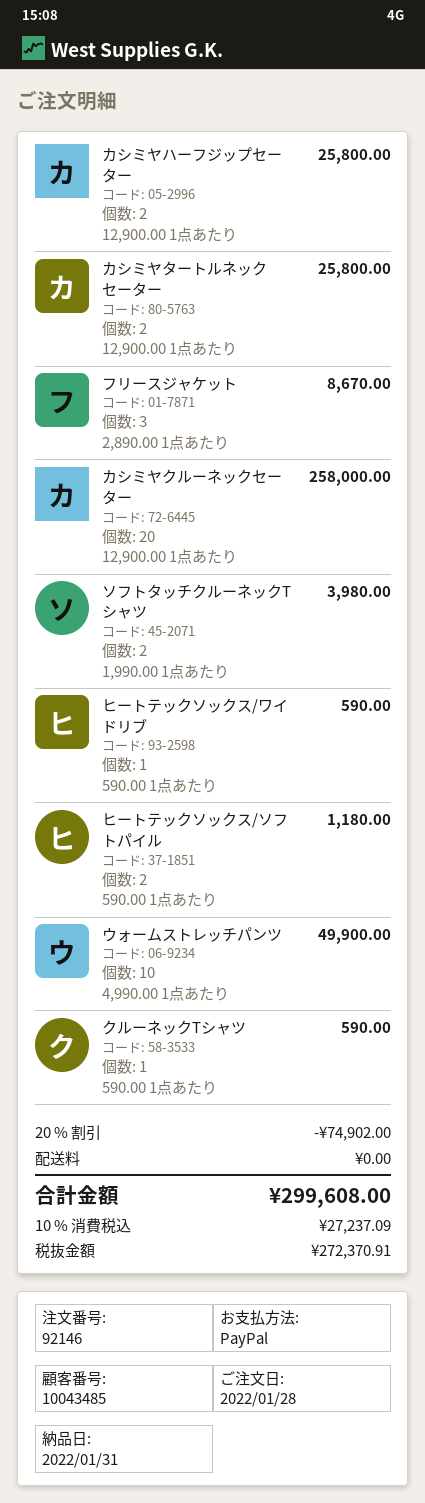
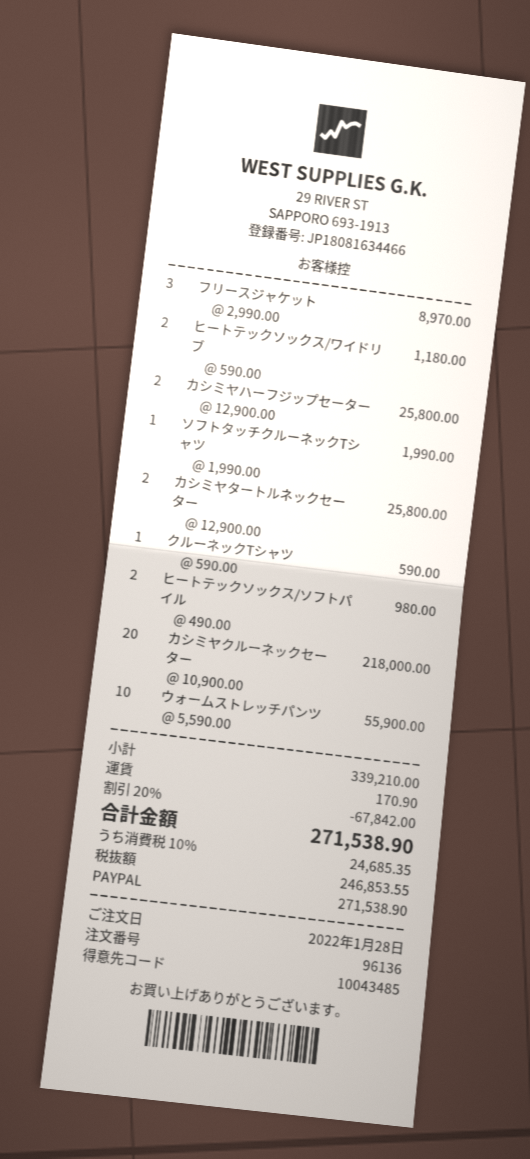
order number: 92146 -> 96136
フリースジャケット: 3 x 2890.00 = 8670.00 -> 3 x 2990.00 = 8970.00
カシミヤクルーネックセーター: 20 x 12900.00 = 258000.00 -> 20 x 10900.00 = 218000.00
ソフトタッチクルーネックTシャツ: 2 x 1990.00 = 3980.00 -> 1 x 1990.00 = 1990.00
ヒートテックソックス/ワイドリブ: 1 x 590.00 = 590.00 -> 2 x 590.00 = 1180.00
ヒートテックソックス/ソフトパイル: 2 x 590.00 = 1180.00 -> 2 x 490.00 = 980.00
ウォームストレッチパンツ: 10 x 4990.00 = 49900.00 -> 10 x 5590.00 = 55900.00
discount: 20% = 74902.00 -> 20% = 67842.00
shipping: 0.00 -> 170.90
net: 272370.91 -> 246853.55
tax: 10% = 27237.09 -> 10% = 24685.35
total: 299608.00 -> 271538.90

